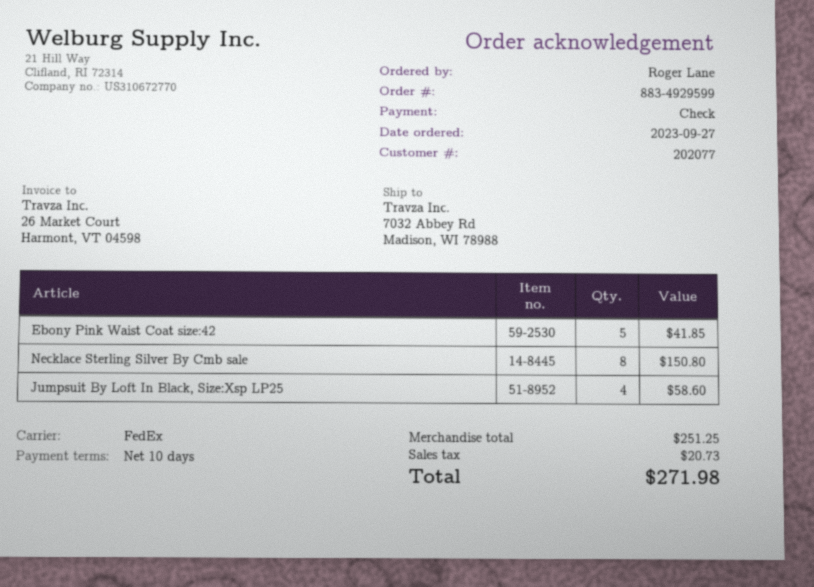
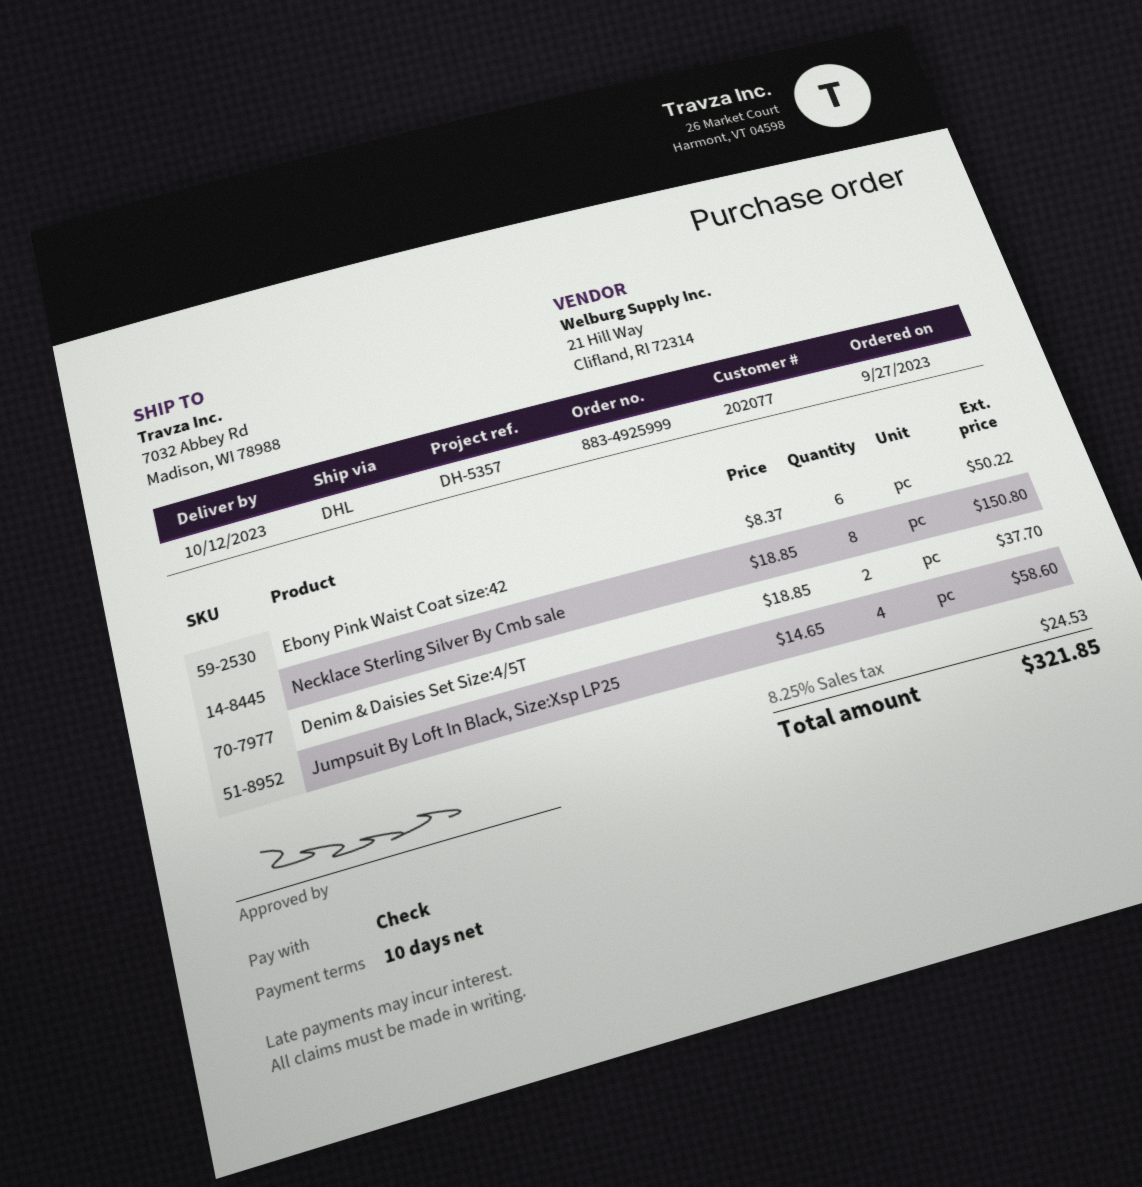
order number: 883-4929599 -> 883-4925999
shipping method: FedEx -> DHL
Ebony Pink Waist Coat size:42: 5 for 41.85 -> 6 for 50.22
Denim & Daisies Set Size:4/5T: none -> 2 for 37.70
tax: 20.73 -> 24.53
total: 271.98 -> 321.85

